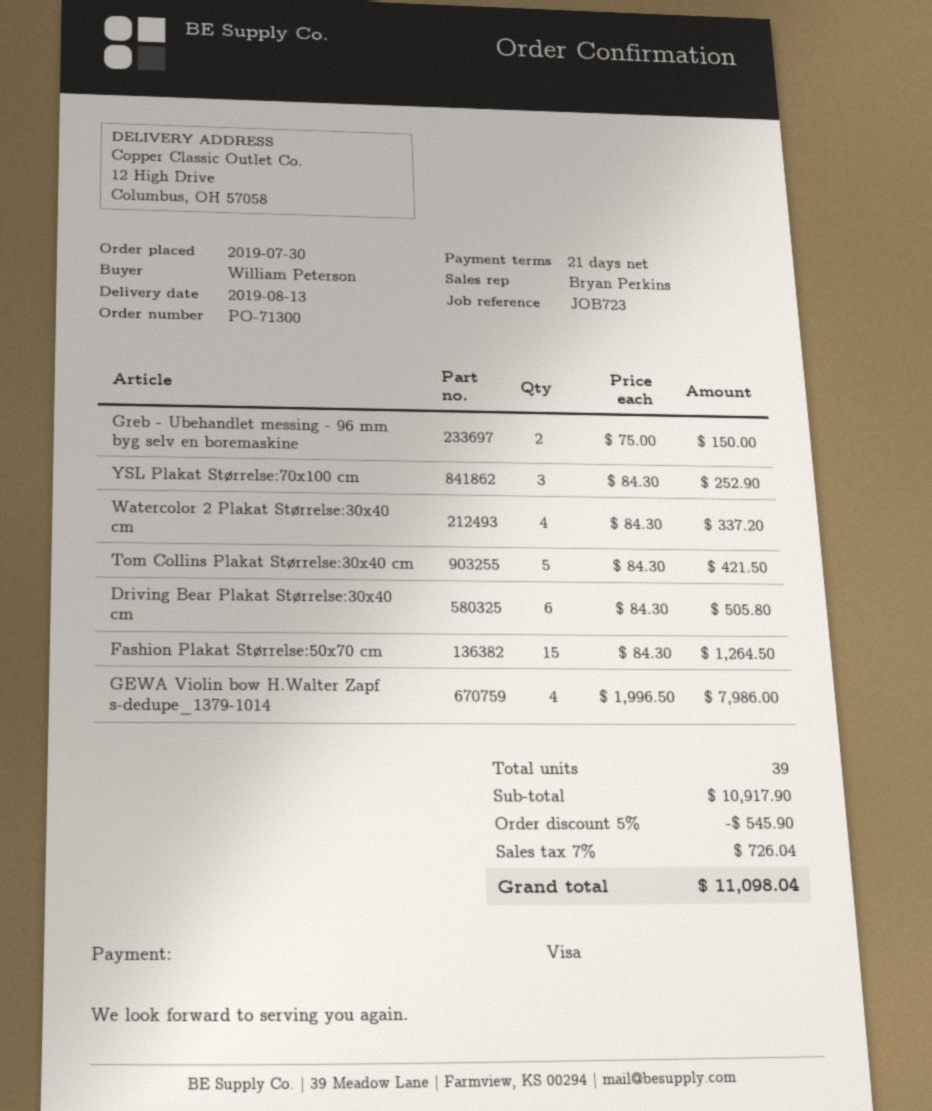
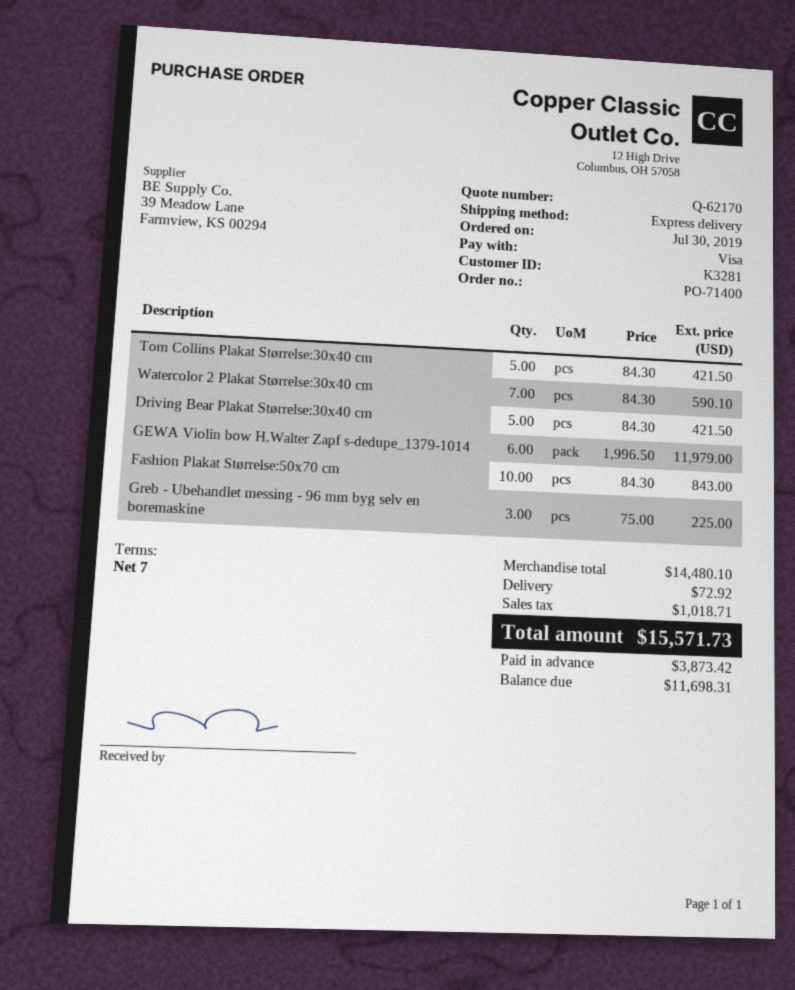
order number: PO-71300 -> PO-71400
payment terms: 21 days -> 7 days
Greb - Ubehandlet messing - 96 mm byg selv en boremaskine: 2 x 75.00 = 150.00 -> 3 x 75.00 = 225.00
YSL Plakat Størrelse:70x100 cm: 3 x 84.30 = 252.90 -> none
Watercolor 2 Plakat Størrelse:30x40 cm: 4 x 84.30 = 337.20 -> 7 x 84.30 = 590.10
Driving Bear Plakat Størrelse:30x40 cm: 6 x 84.30 = 505.80 -> 5 x 84.30 = 421.50
Fashion Plakat Størrelse:50x70 cm: 15 x 84.30 = 1264.50 -> 10 x 84.30 = 843.00
GEWA Violin bow H.Walter Zapf s-dedupe_1379-1014: 4 x 1996.50 = 7986.00 -> 6 x 1996.50 = 11979.00
subtotal: 10917.90 -> 14480.10
discount: 5% = 545.90 -> none
shipping: none -> 72.92
tax: 726.04 -> 1018.71
total: 11098.04 -> 15571.73

